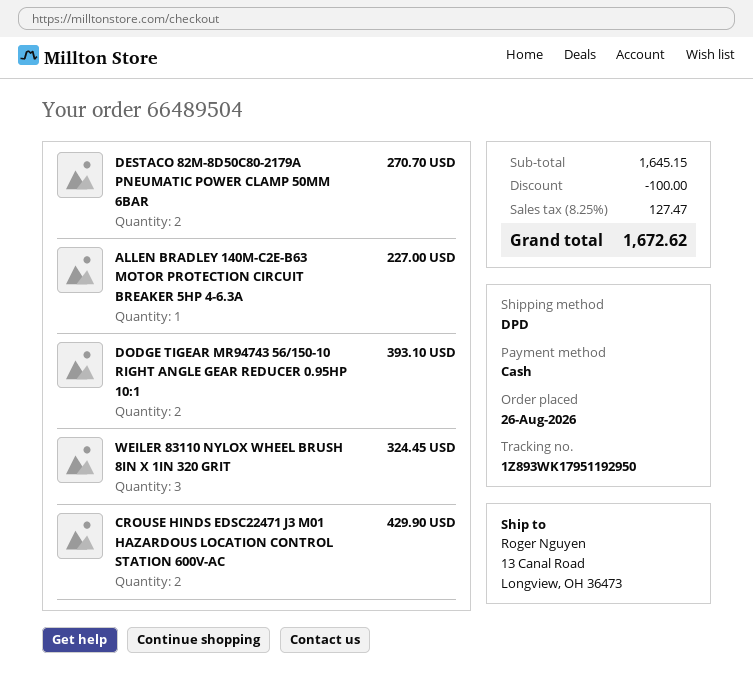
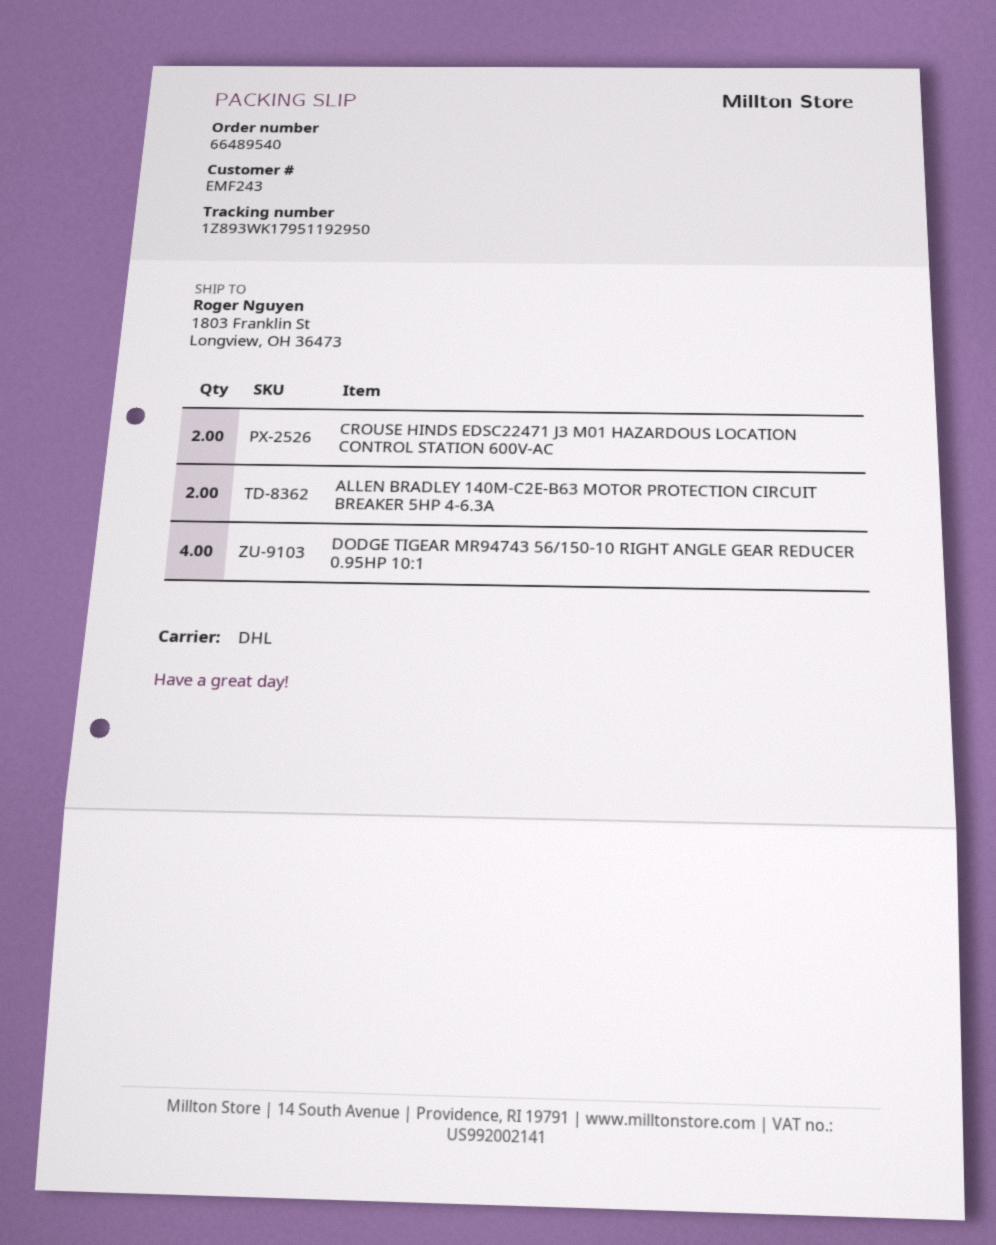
order number: 66489504 -> 66489540
shipping method: DPD -> DHL
ship to: 13 Canal Road, Longview, OH 36473 -> 1803 Franklin St, Longview, OH 36473
DESTACO 82M-8D50C80-2179A PNEUMATIC POWER CLAMP 50MM 6BAR: 2 -> none
ALLEN BRADLEY 140M-C2E-B63 MOTOR PROTECTION CIRCUIT BREAKER 5HP 4-6.3A: 1 -> 2
DODGE TIGEAR MR94743 56/150-10 RIGHT ANGLE GEAR REDUCER 0.95HP 10:1: 2 -> 4
WEILER 83110 NYLOX WHEEL BRUSH 8IN X 1IN 320 GRIT: 3 -> none

